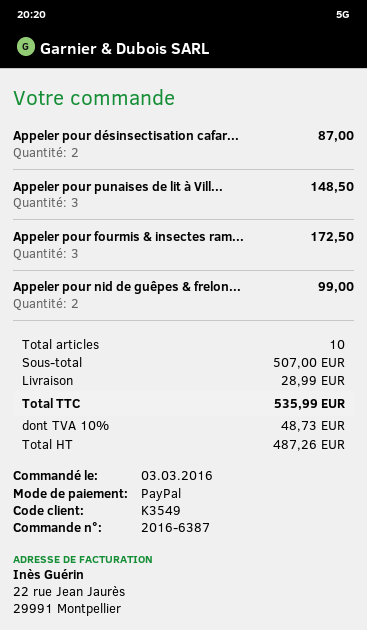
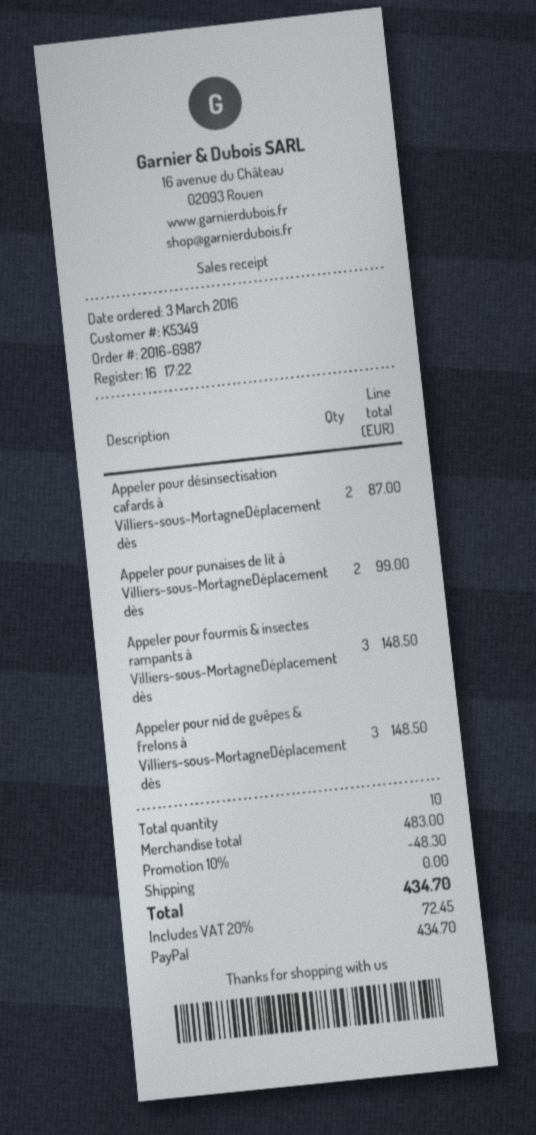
order number: 2016-6387 -> 2016-6987
customer number: K3549 -> K5349
Appeler pour punaises de lit à Vill...: 3 for 148.50 -> 2 for 99.00
Appeler pour fourmis & insectes ram...: 3 for 172.50 -> 3 for 148.50
Appeler pour nid de guêpes & frelon...: 2 for 99.00 -> 3 for 148.50
subtotal: 507.00 -> 483.00
discount: none -> 10% = 48.30
shipping: 28.99 -> 0.00
tax: 10% = 48.73 -> 20% = 72.45
total: 535.99 -> 434.70

